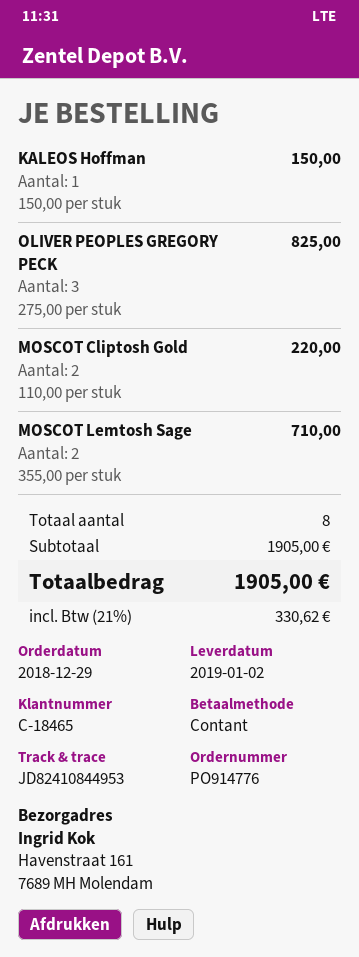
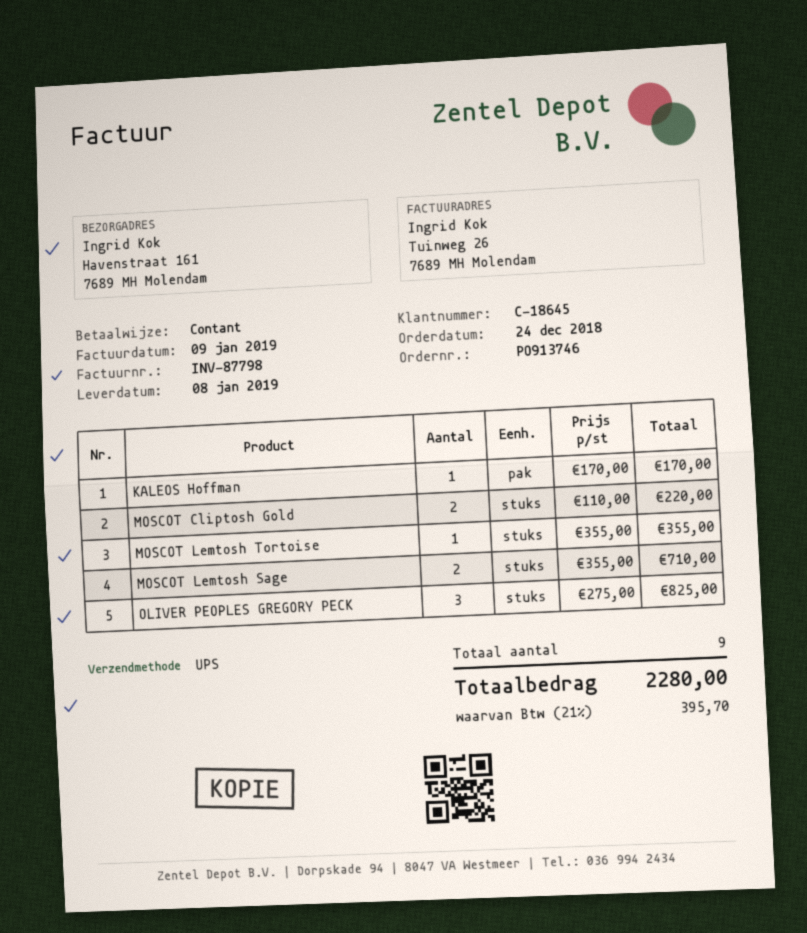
order number: PO914776 -> PO913746
order date: 2018-12-29 -> 2018-12-24
delivery date: 2019-01-02 -> 2019-01-08
customer number: C-18465 -> C-18645
KALEOS Hoffman: 1 x 150.00 = 150.00 -> 1 x 170.00 = 170.00
MOSCOT Lemtosh Tortoise: none -> 1 x 355.00 = 355.00
total quantity: 8 -> 9
tax: 21% = 330.62 -> 21% = 395.70
total: 1905.00 -> 2280.00

